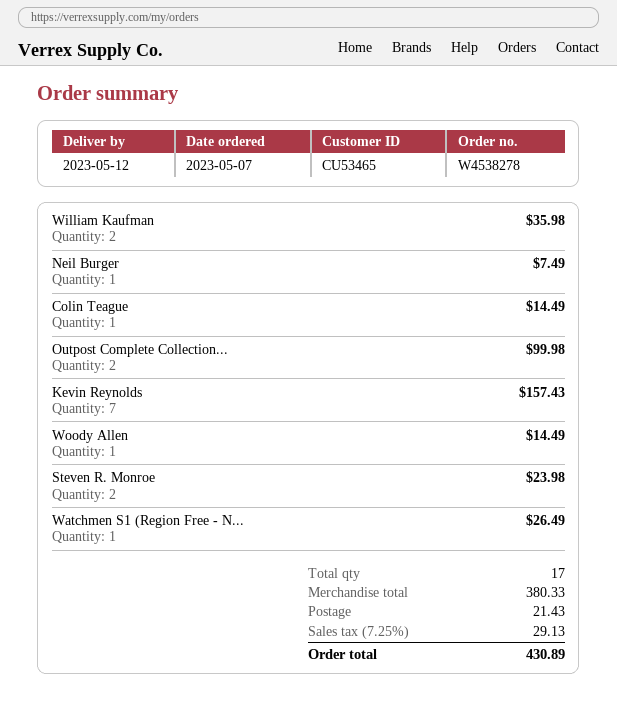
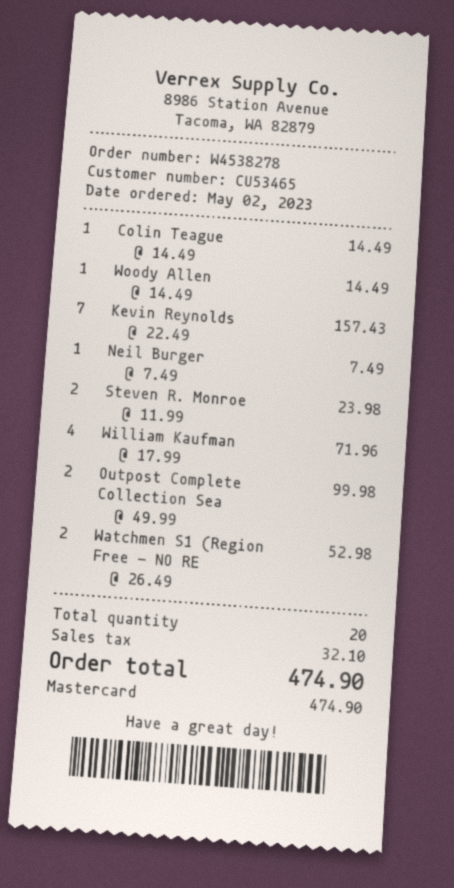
order date: 2023-05-07 -> 2023-05-02
William Kaufman: 2 for 35.98 -> 4 for 71.96
Watchmen S1 (Region Free - N...: 1 for 26.49 -> 2 for 52.98
total quantity: 17 -> 20
shipping: 21.43 -> none
tax: 29.13 -> 32.10
total: 430.89 -> 474.90

